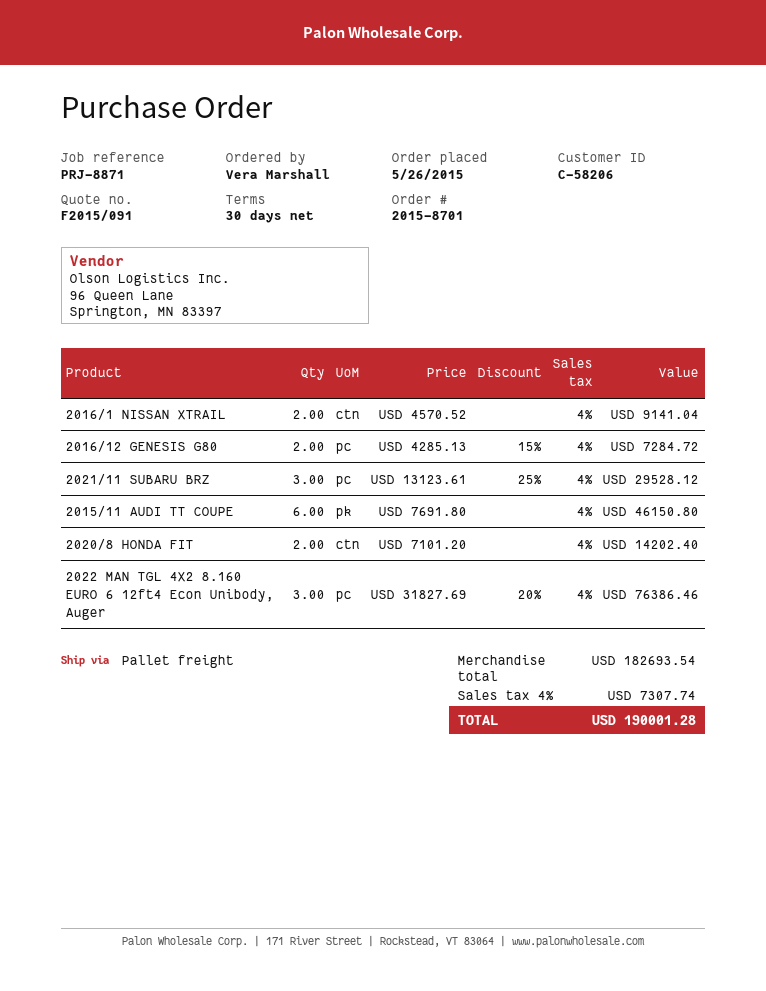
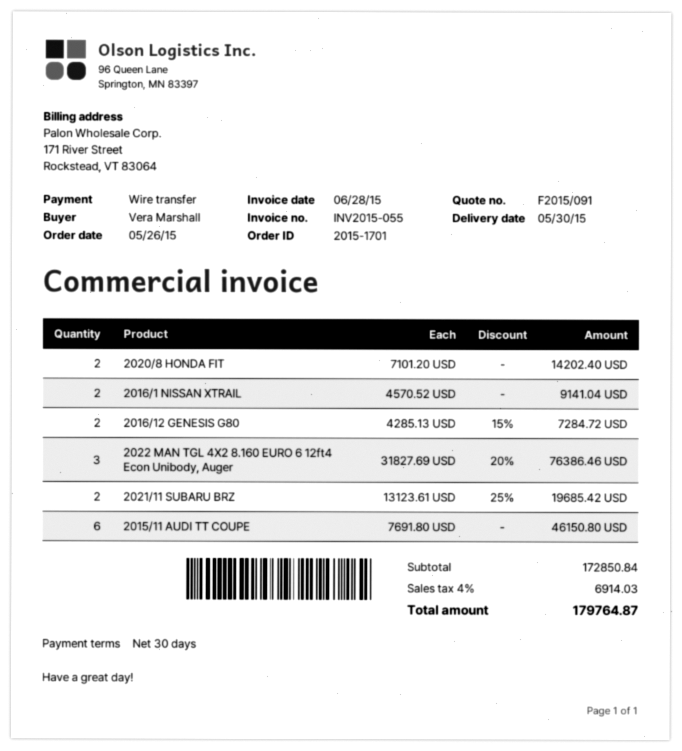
order number: 2015-8701 -> 2015-1701
2021/11 SUBARU BRZ: 3 x 13123.61 - 25% = 29528.12 -> 2 x 13123.61 - 25% = 19685.42
subtotal: 182693.54 -> 172850.84
tax: 4% = 7307.74 -> 4% = 6914.03
total: 190001.28 -> 179764.87

